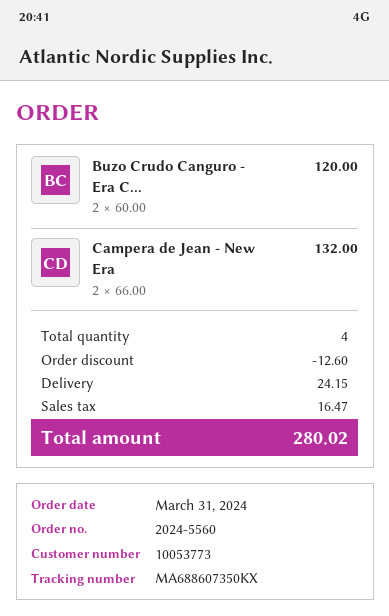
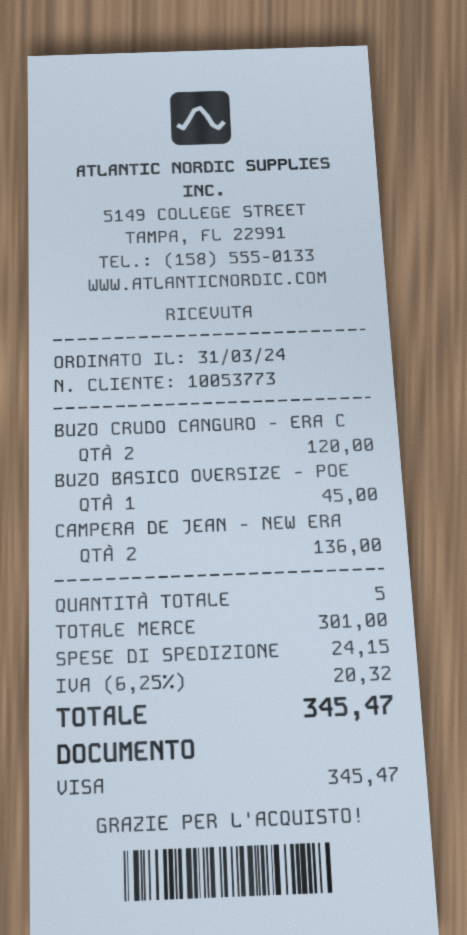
Campera de Jean - New Era: 2 for 132.00 -> 2 for 136.00
BUZO BASICO OVERSIZE - POE: none -> 1 for 45.00
total quantity: 4 -> 5
discount: 12.60 -> none
tax: 16.47 -> 20.32
total: 280.02 -> 345.47

